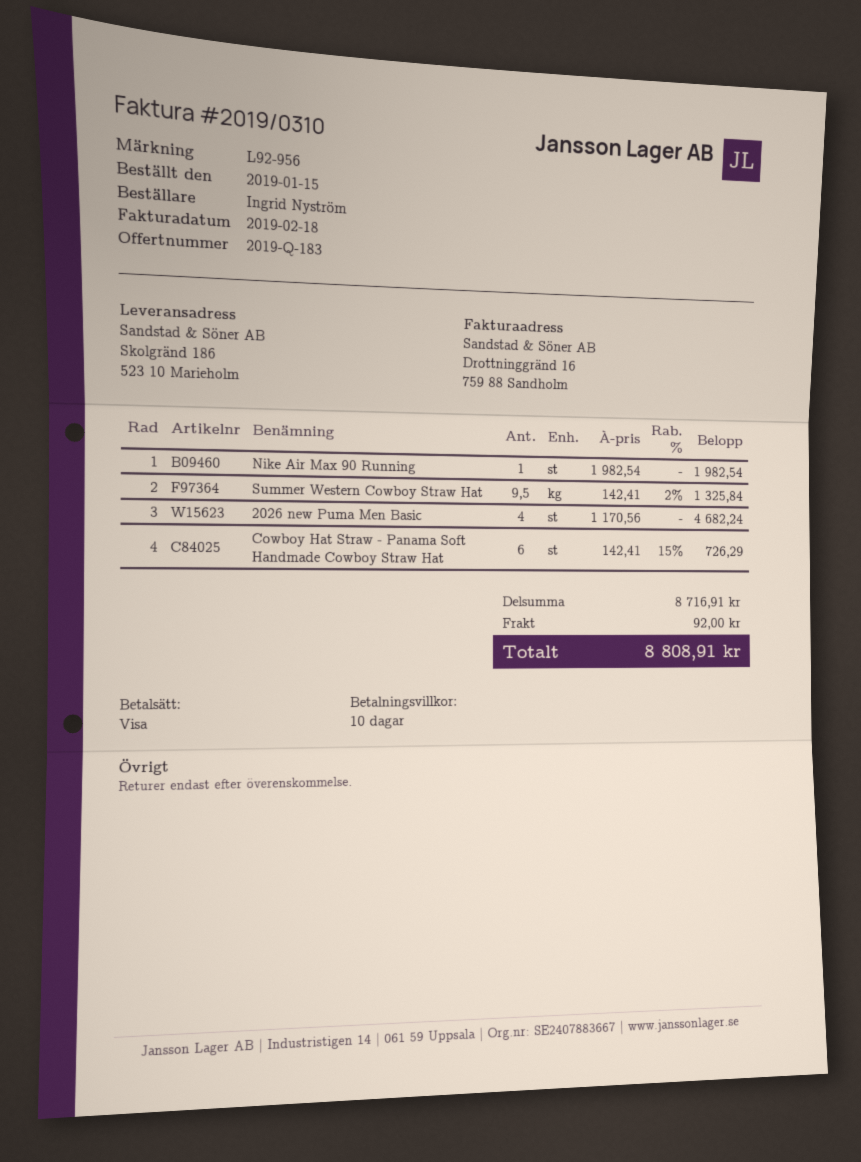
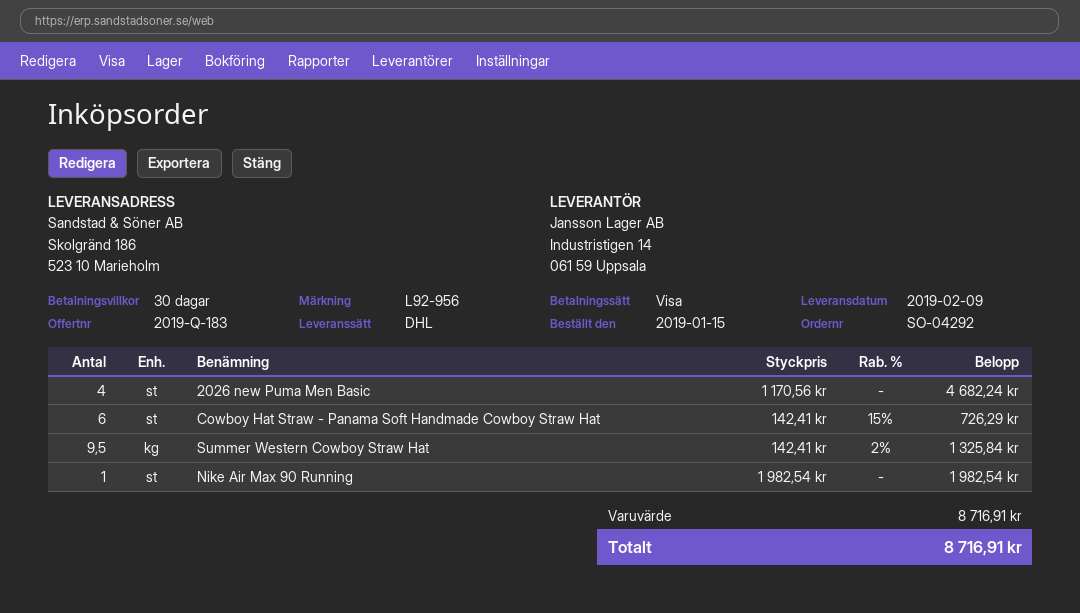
payment terms: 10 days -> 30 days
shipping: 92.00 -> none
total: 8808.91 -> 8716.91

